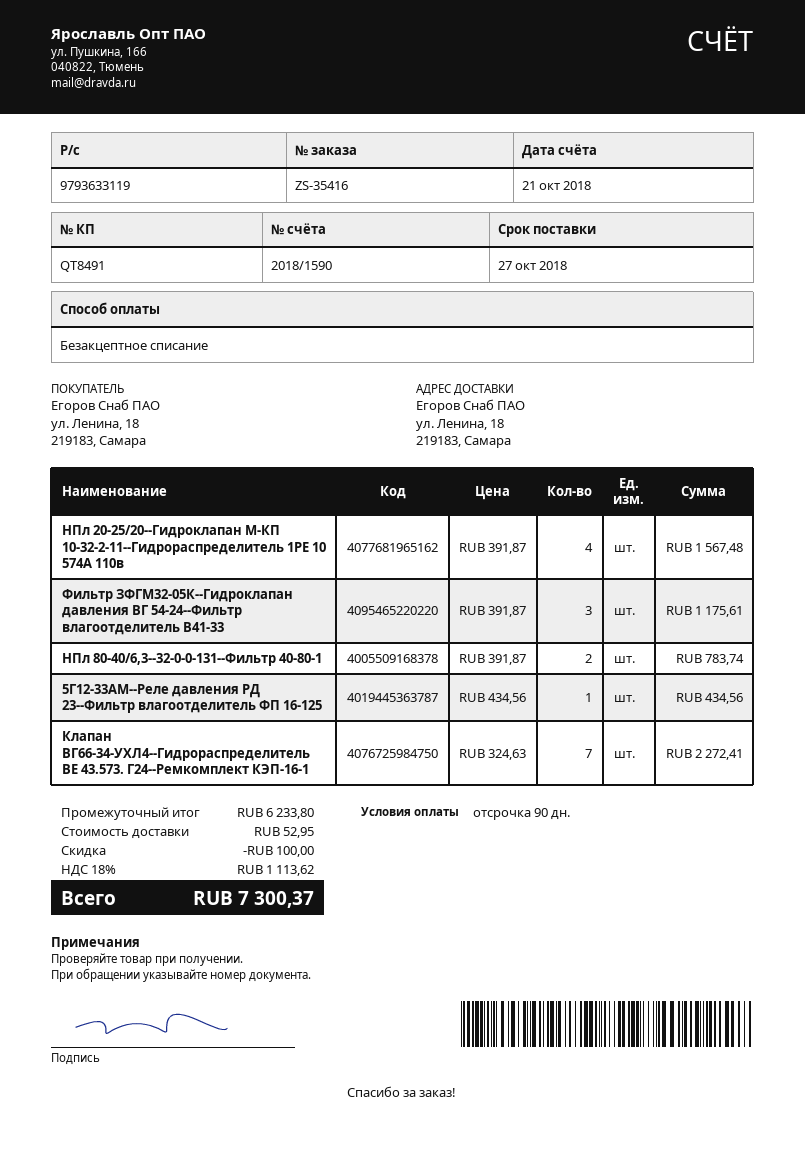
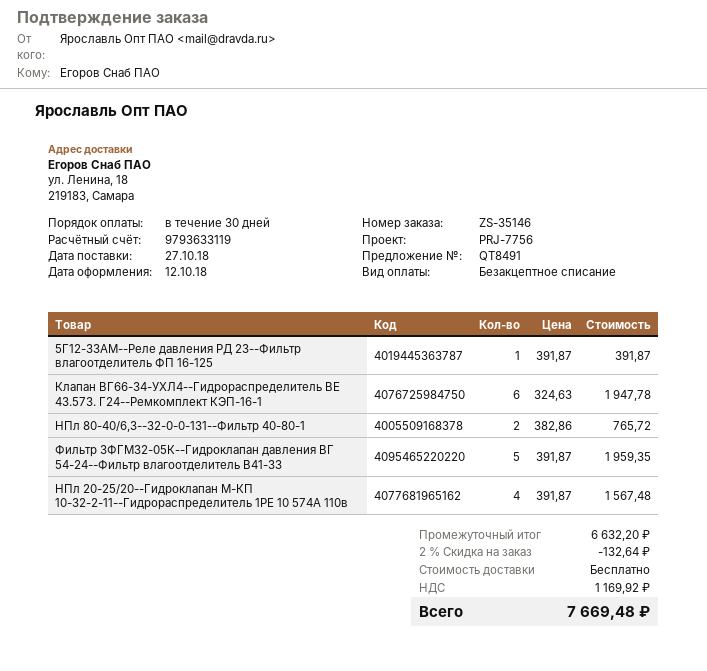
order number: ZS-35416 -> ZS-35146
payment terms: 90 days -> 30 days
Фильтр ЗФГМ32-05К--Гидроклапан давления ВГ 54-24--Фильтр влагоотделитель В41-33: 3 x 391.87 = 1175.61 -> 5 x 391.87 = 1959.35
НПл 80-40/6,3--32-0-0-131--Фильтр 40-80-1: 2 x 391.87 = 783.74 -> 2 x 382.86 = 765.72
5Г12-33АМ--Реле давления РД 23--Фильтр влагоотделитель ФП 16-125: 1 x 434.56 = 434.56 -> 1 x 391.87 = 391.87
Клапан ВГ66-34-УХЛ4--Гидрораспределитель ВЕ 43.573. Г24--Ремкомплект КЭП-16-1: 7 x 324.63 = 2272.41 -> 6 x 324.63 = 1947.78
subtotal: 6233.80 -> 6632.20
discount: 100.00 -> 132.64
shipping: 52.95 -> 0.00
tax: 1113.62 -> 1169.92
total: 7300.37 -> 7669.48

